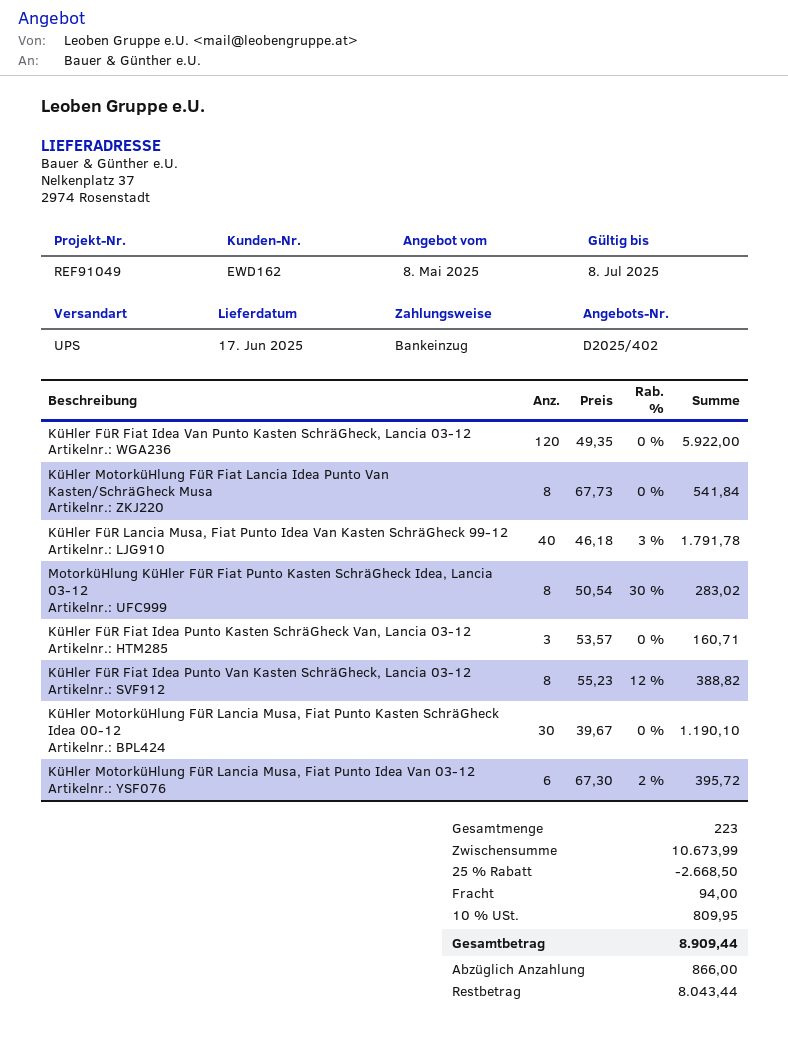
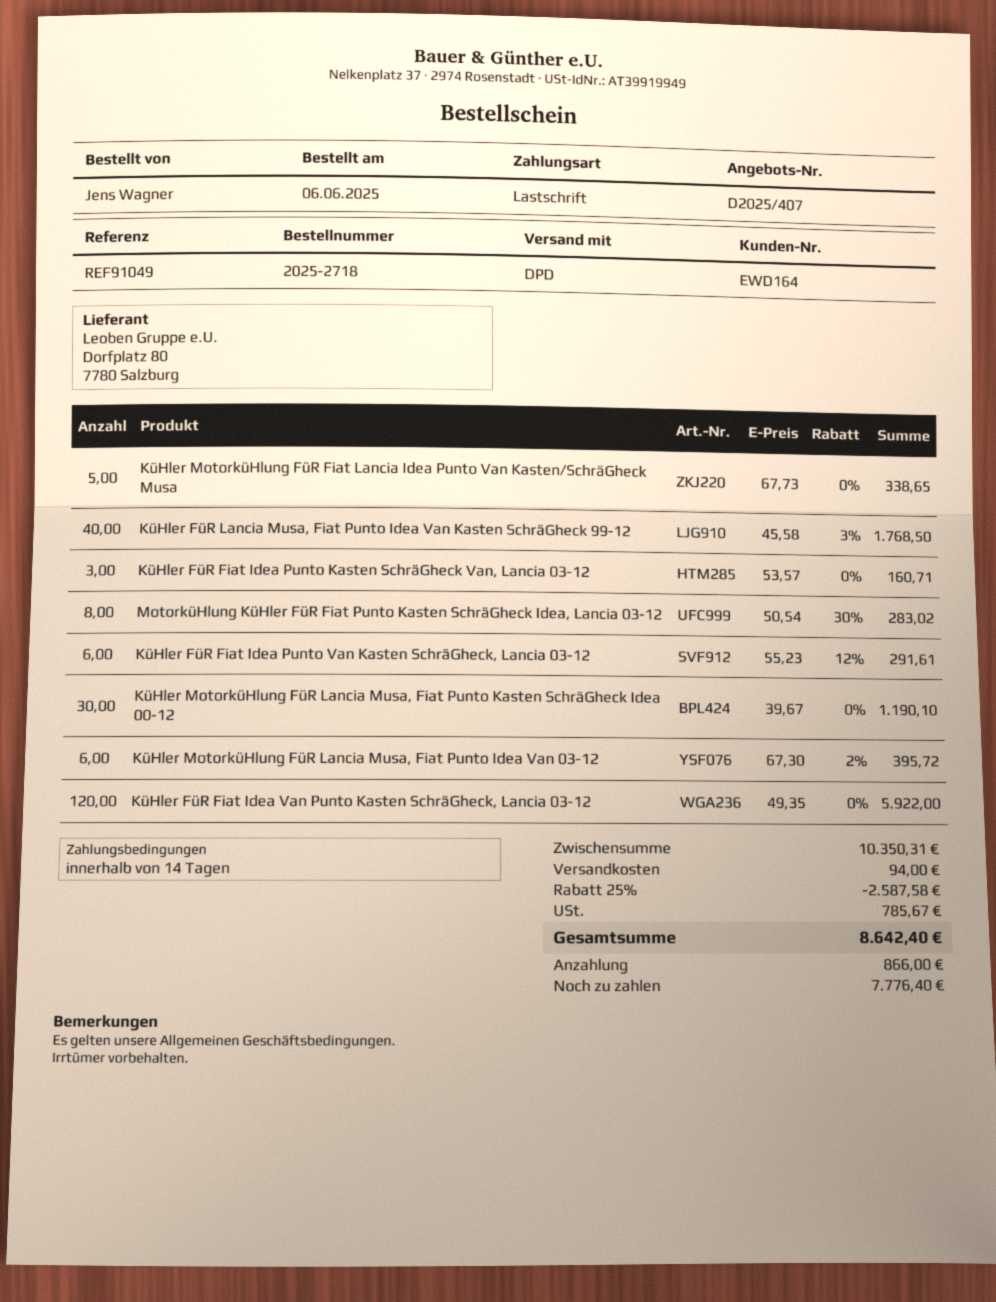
quote number: D2025/402 -> D2025/407
customer number: EWD162 -> EWD164
shipping method: UPS -> DPD
KüHler MotorküHlung FüR Fiat Lancia Idea Punto Van Kasten/SchräGheck Musa: 8 x 67.73 = 541.84 -> 5 x 67.73 = 338.65
KüHler FüR Lancia Musa, Fiat Punto Idea Van Kasten SchräGheck 99-12: 40 x 46.18 - 3% = 1791.78 -> 40 x 45.58 - 3% = 1768.50
KüHler FüR Fiat Idea Punto Van Kasten SchräGheck, Lancia 03-12: 8 x 55.23 - 12% = 388.82 -> 6 x 55.23 - 12% = 291.61
subtotal: 10673.99 -> 10350.31
discount: 25% = 2668.50 -> 25% = 2587.58
tax: 809.95 -> 785.67
total: 8909.44 -> 8642.40
balance: 8043.44 -> 7776.40

